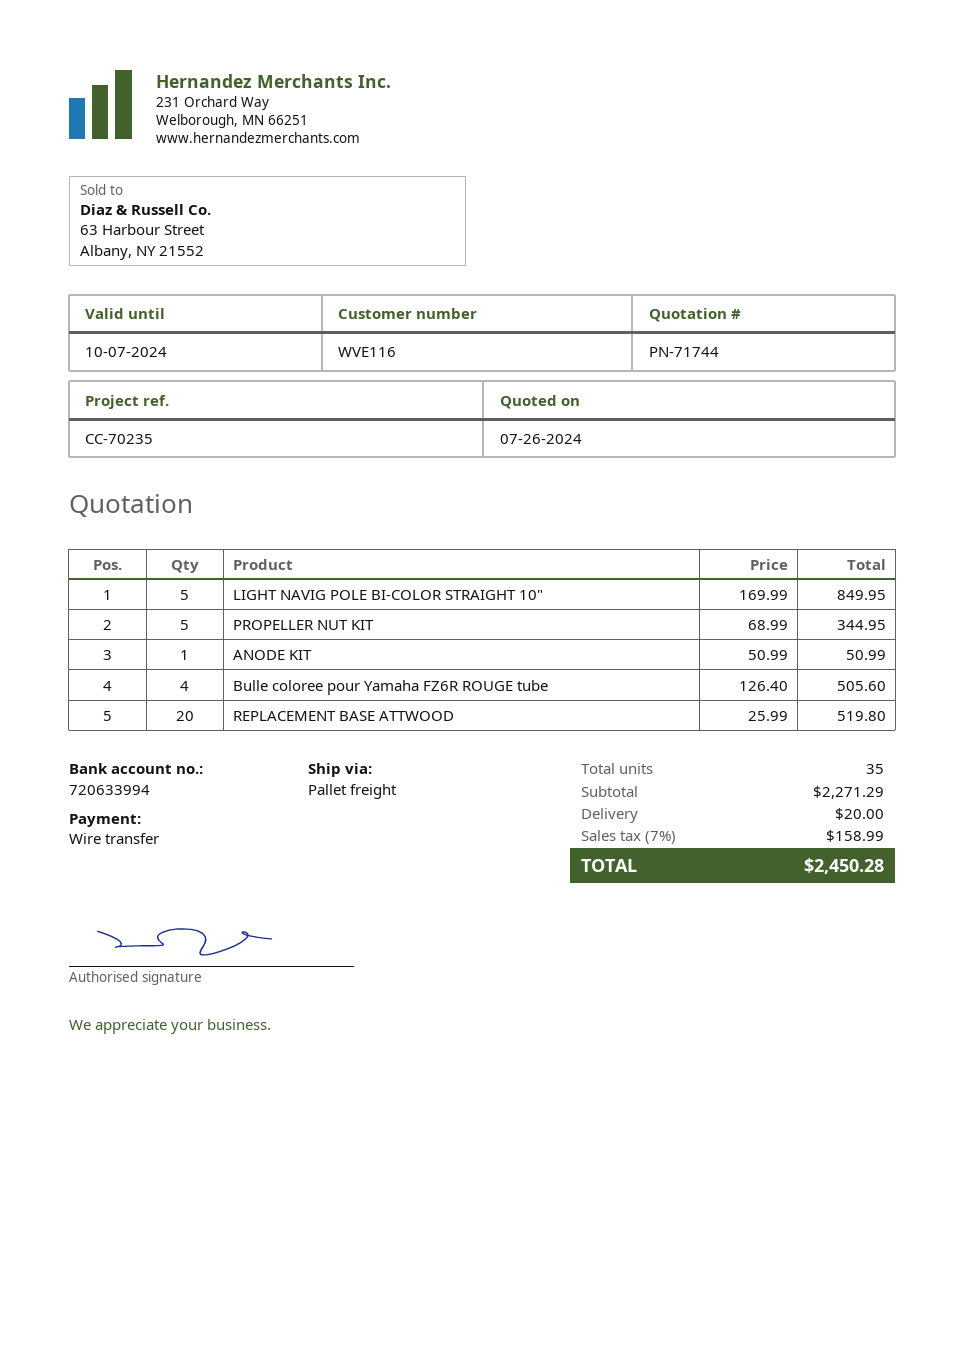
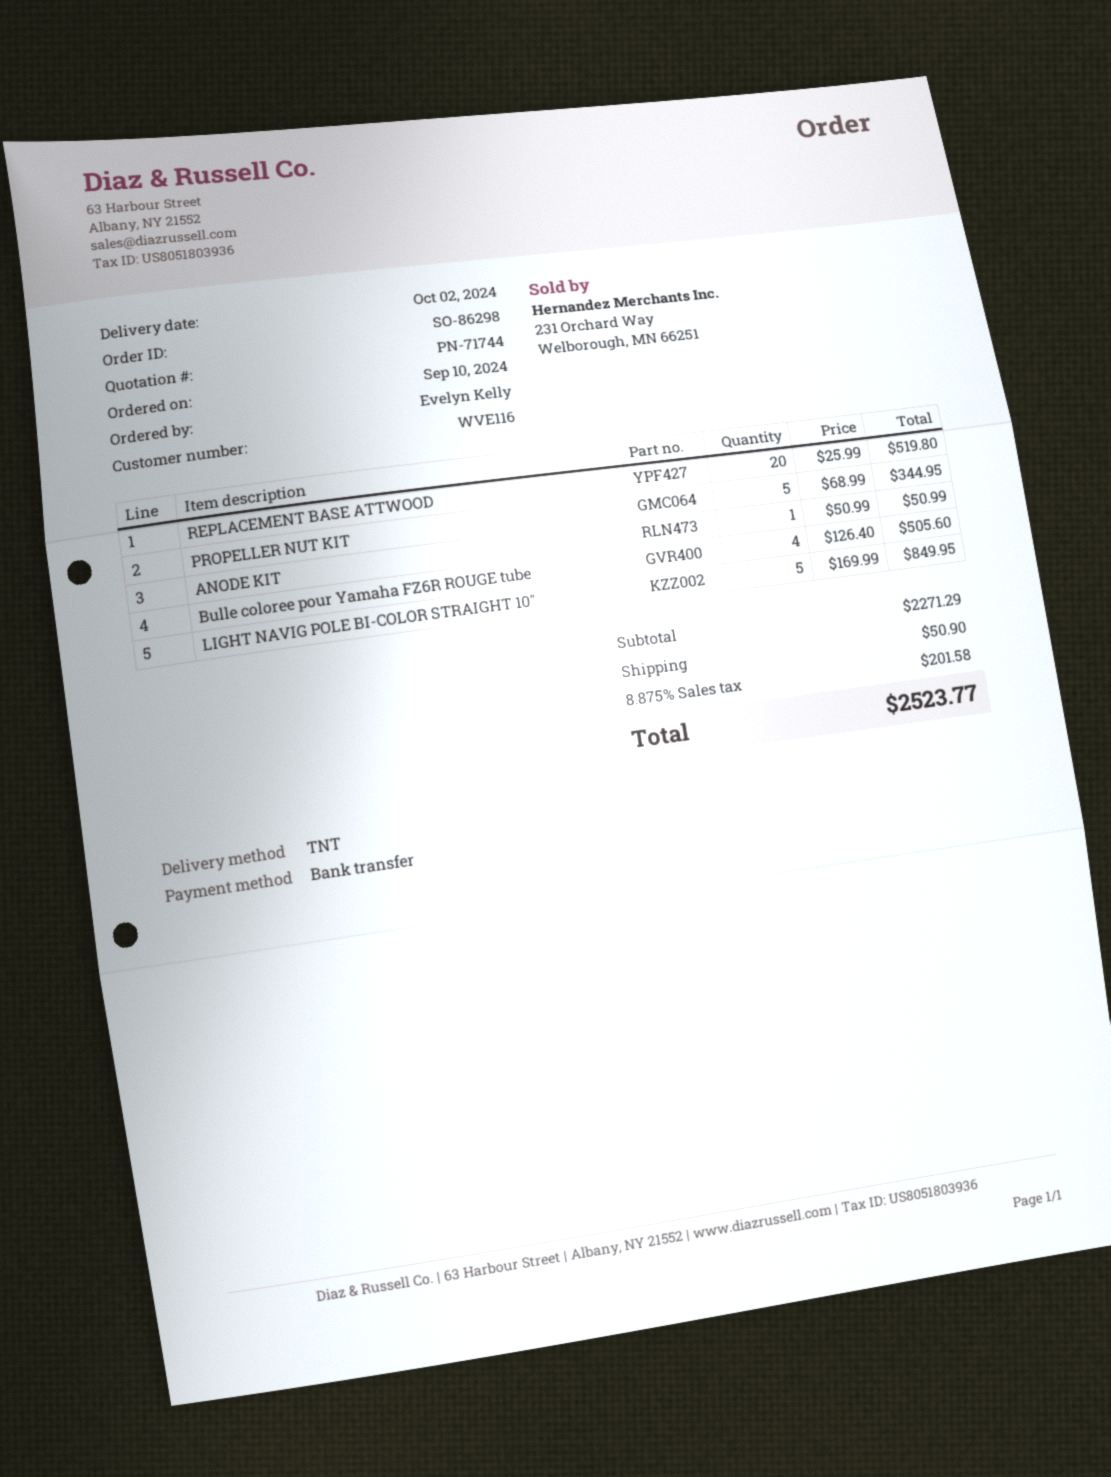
shipping method: pallet freight -> TNT
shipping: 20.00 -> 50.90
tax: 7% = 158.99 -> 8.875% = 201.58
total: 2450.28 -> 2523.77

